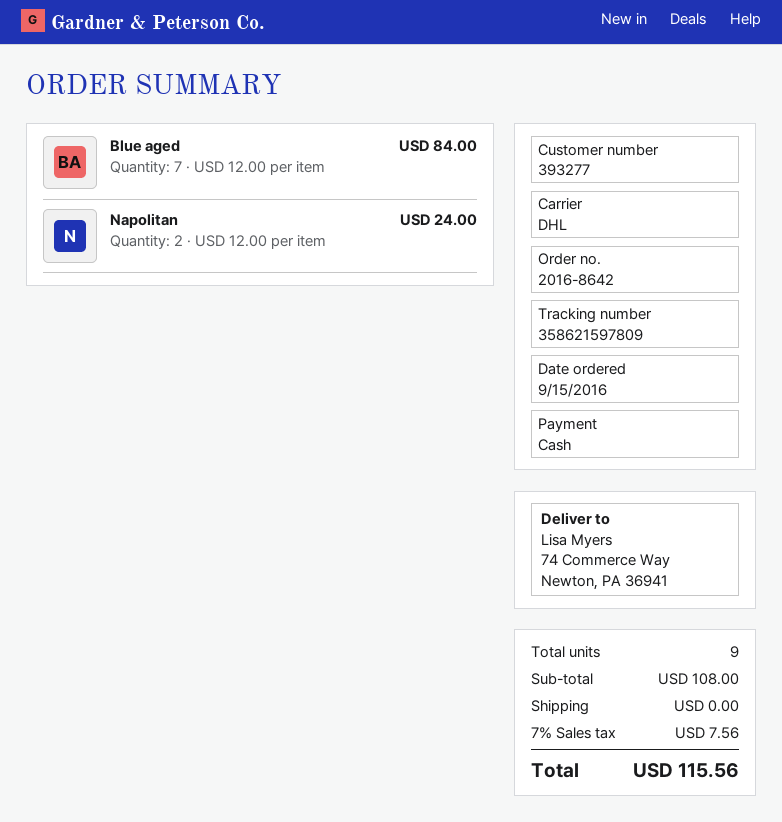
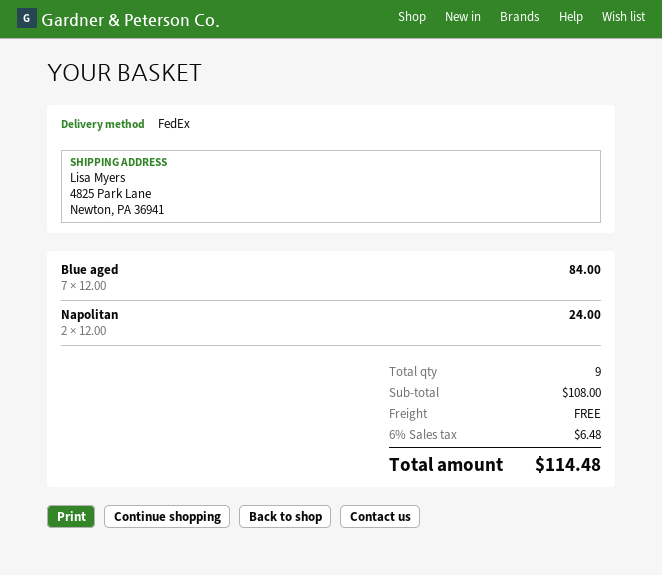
shipping method: DHL -> FedEx
ship to: 74 Commerce Way, Newton, PA 36941 -> 4825 Park Lane, Newton, PA 36941
tax: 7% = 7.56 -> 6% = 6.48
total: 115.56 -> 114.48

